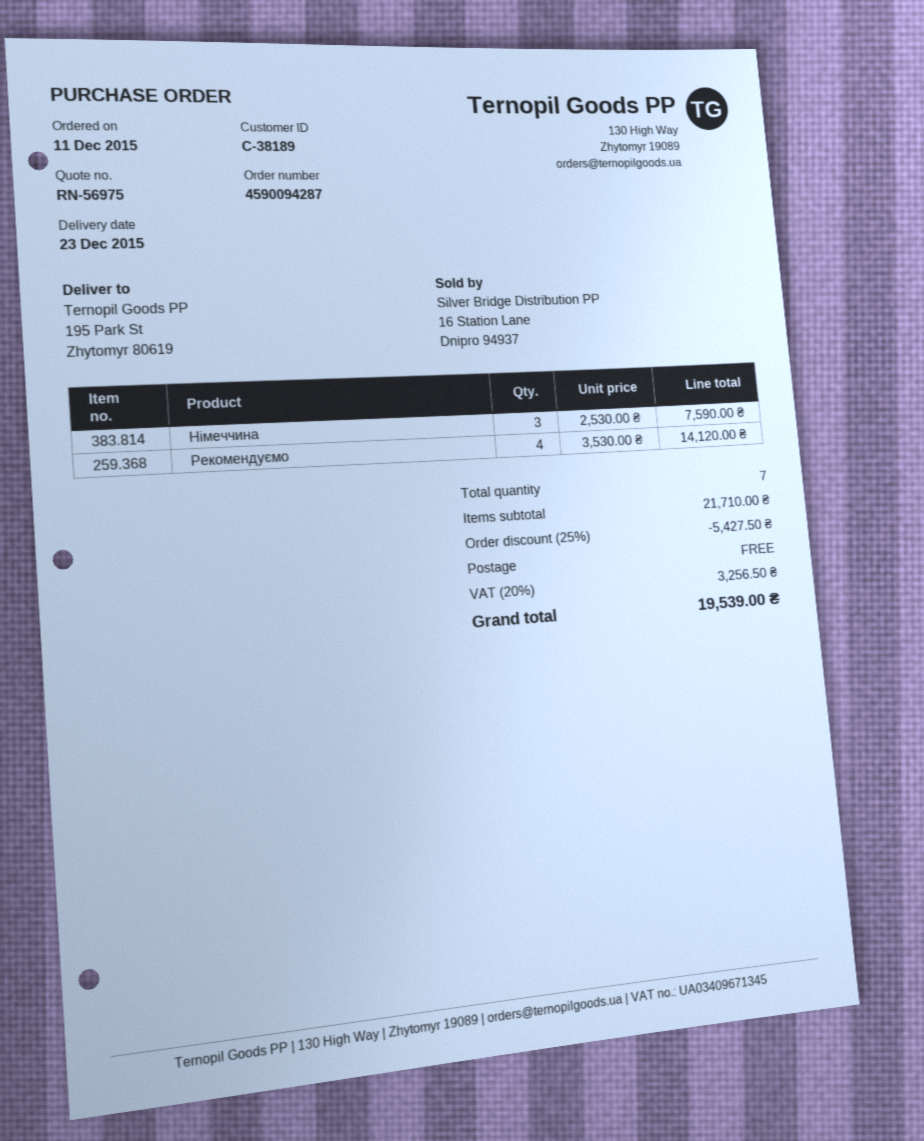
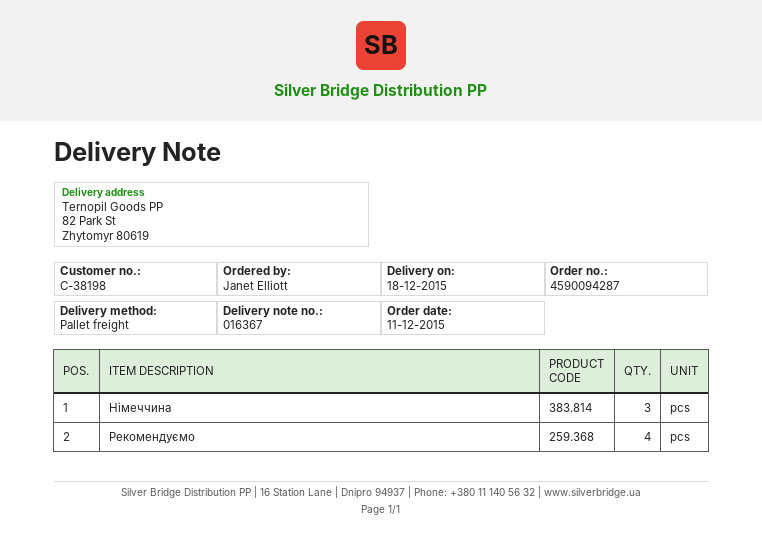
delivery date: 2015-12-23 -> 2015-12-18
customer number: C-38189 -> C-38198
ship to: 195 Park St, Zhytomyr 80619 -> 82 Park St, Zhytomyr 80619

